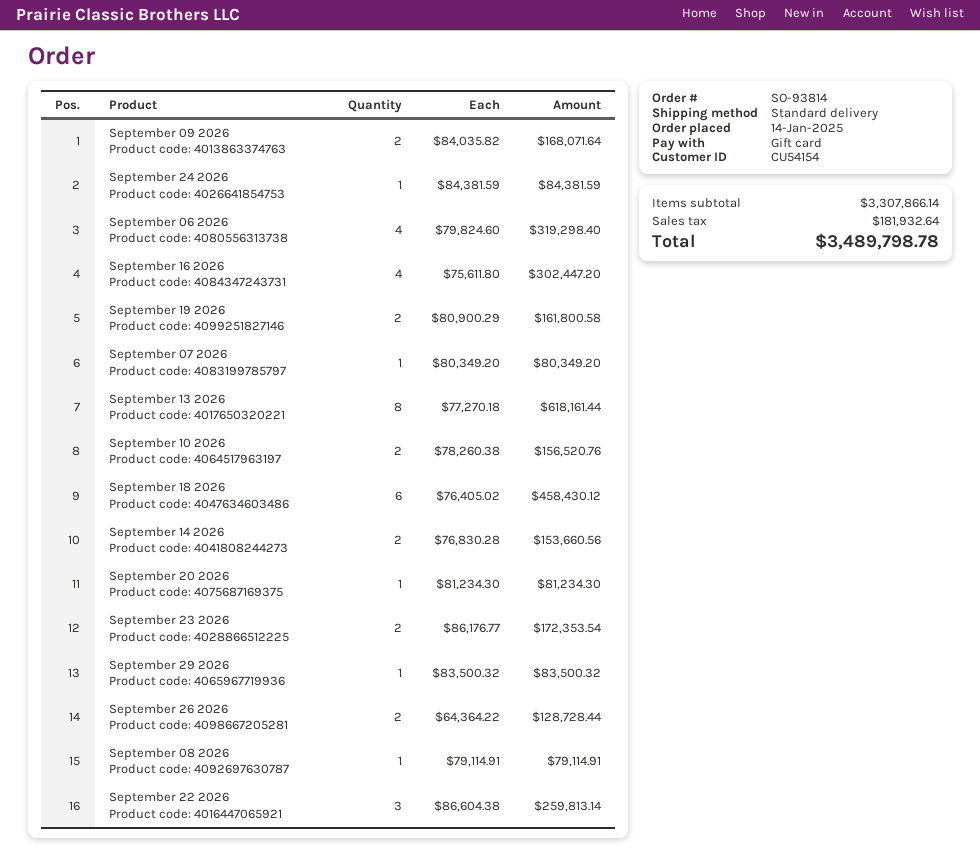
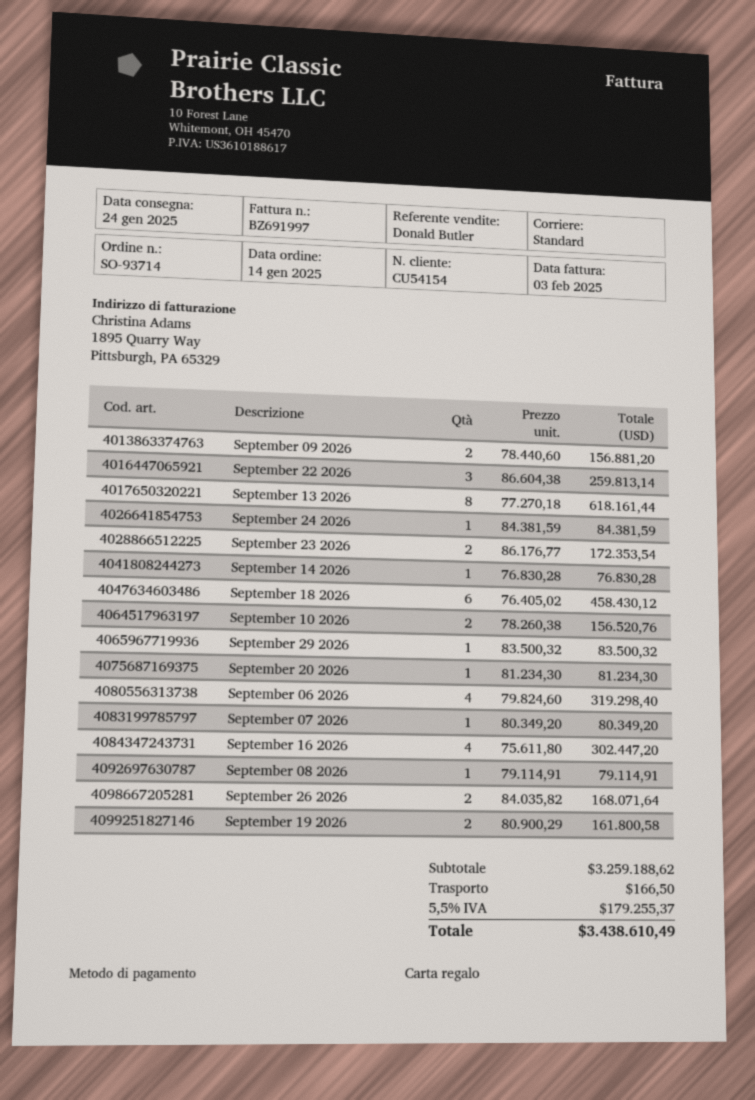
order number: SO-93814 -> SO-93714
September 09 2026: 2 x 84035.82 = 168071.64 -> 2 x 78440.60 = 156881.20
September 14 2026: 2 x 76830.28 = 153660.56 -> 1 x 76830.28 = 76830.28
September 26 2026: 2 x 64364.22 = 128728.44 -> 2 x 84035.82 = 168071.64
subtotal: 3307866.14 -> 3259188.62
shipping: none -> 166.50
tax: 181932.64 -> 179255.37
total: 3489798.78 -> 3438610.49

